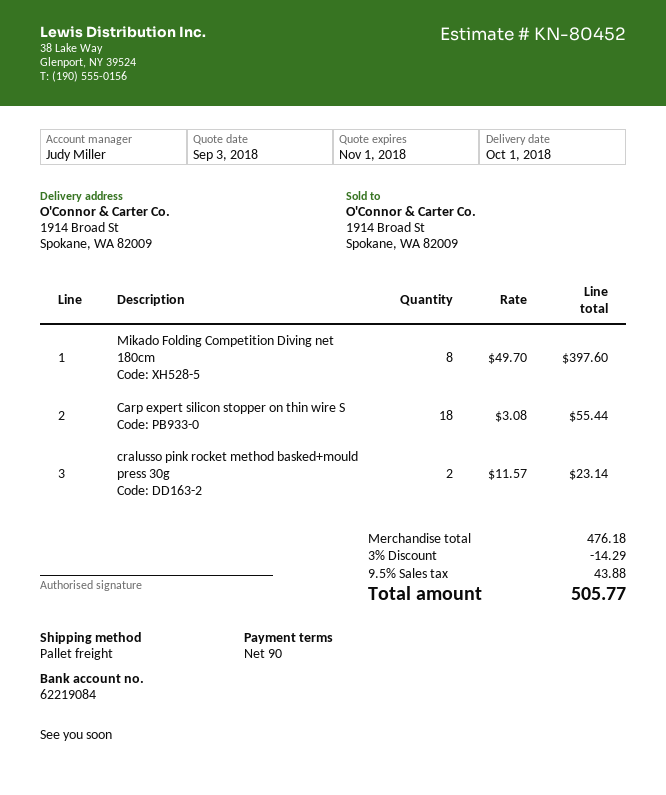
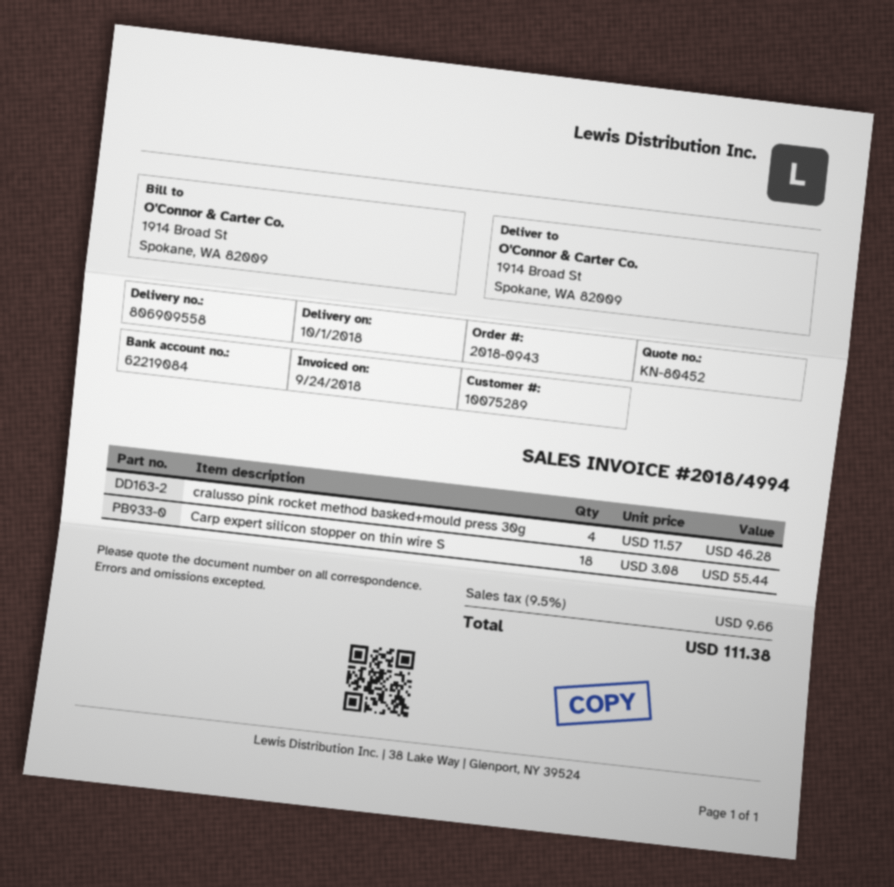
Mikado Folding Competition Diving net 180cm: 8 x 49.70 = 397.60 -> none
cralusso pink rocket method basked+mould press 30g: 2 x 11.57 = 23.14 -> 4 x 11.57 = 46.28
discount: 3% = 14.29 -> none
tax: 9.5% = 43.88 -> 9.5% = 9.66
total: 505.77 -> 111.38

